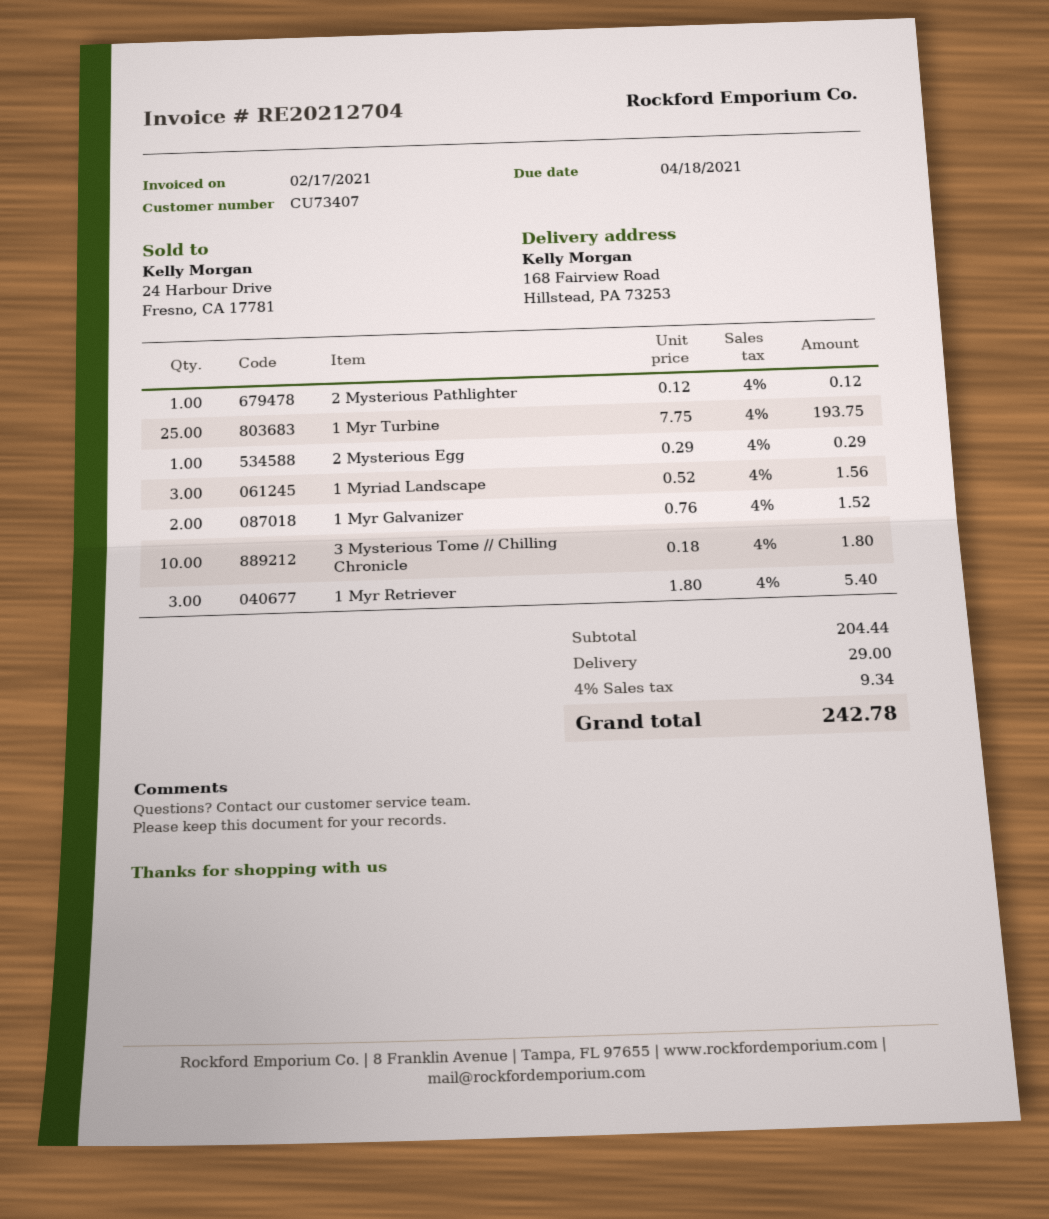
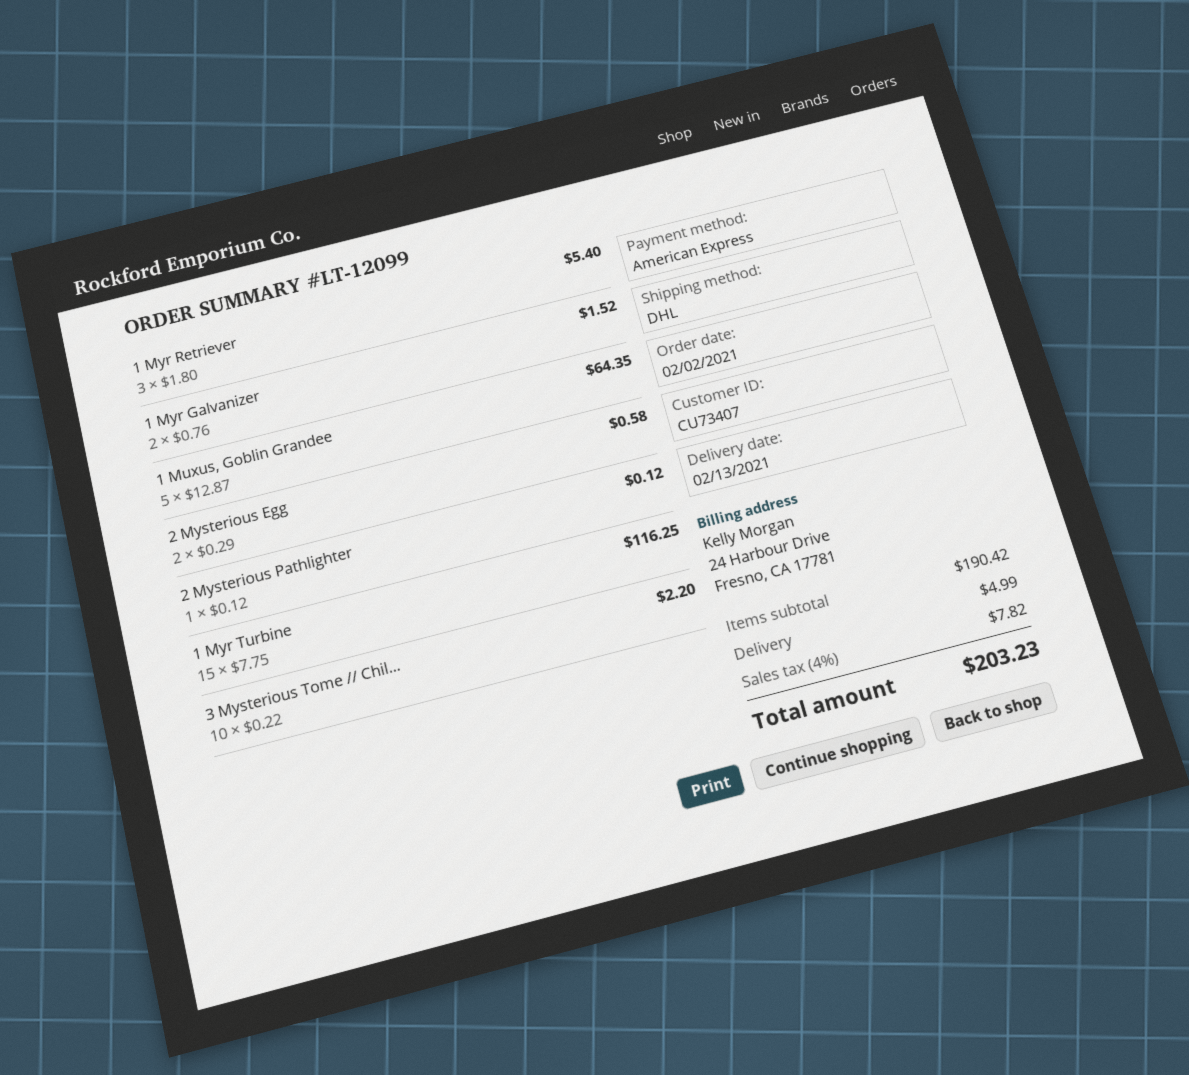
1 Myr Turbine: 25 x 7.75 = 193.75 -> 15 x 7.75 = 116.25
2 Mysterious Egg: 1 x 0.29 = 0.29 -> 2 x 0.29 = 0.58
1 Myriad Landscape: 3 x 0.52 = 1.56 -> none
3 Mysterious Tome // Chilling Chronicle: 10 x 0.18 = 1.80 -> 10 x 0.22 = 2.20
1 Muxus, Goblin Grandee: none -> 5 x 12.87 = 64.35
subtotal: 204.44 -> 190.42
shipping: 29.00 -> 4.99
tax: 4% = 9.34 -> 4% = 7.82
total: 242.78 -> 203.23

